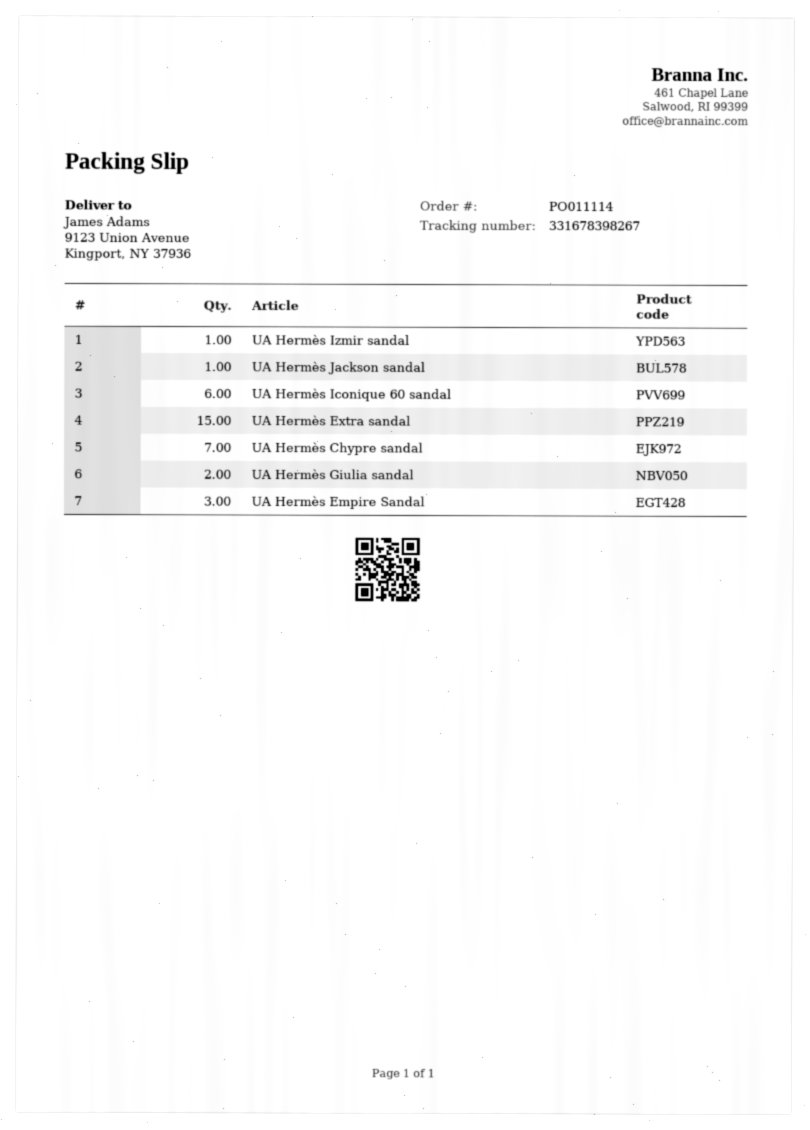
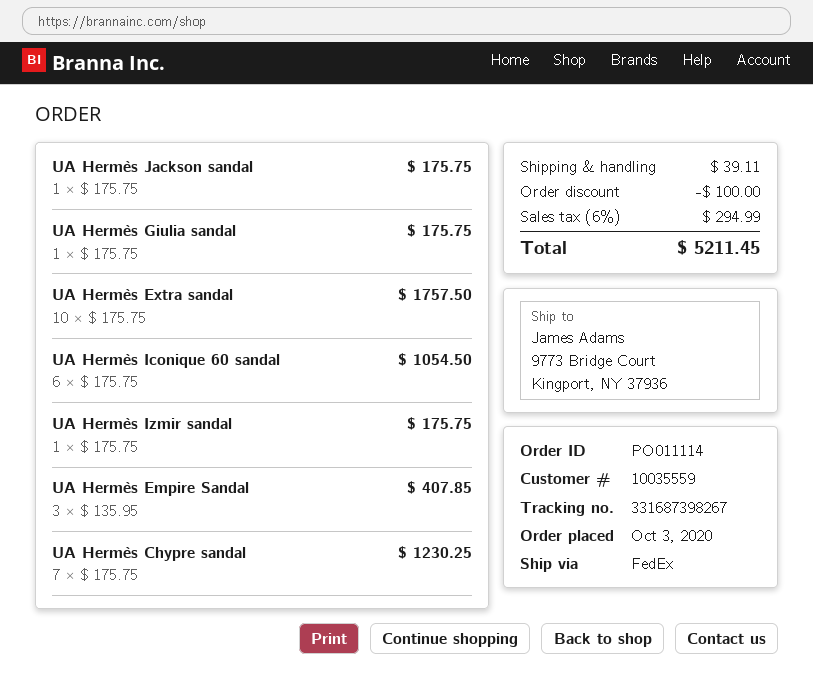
tracking number: 331678398267 -> 331687398267
ship to: 9123 Union Avenue, Kingport, NY 37936 -> 9773 Bridge Court, Kingport, NY 37936
UA Hermès Extra sandal: 15 -> 10
UA Hermès Giulia sandal: 2 -> 1

